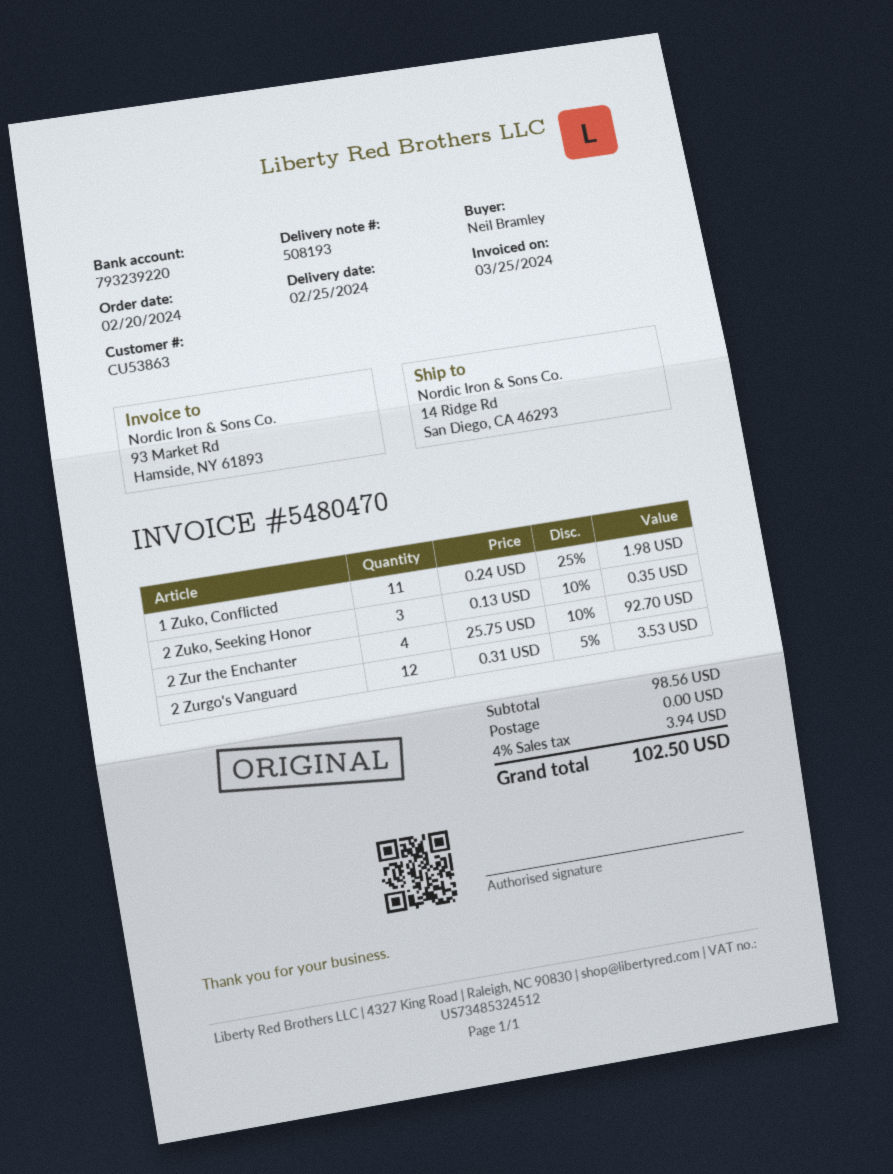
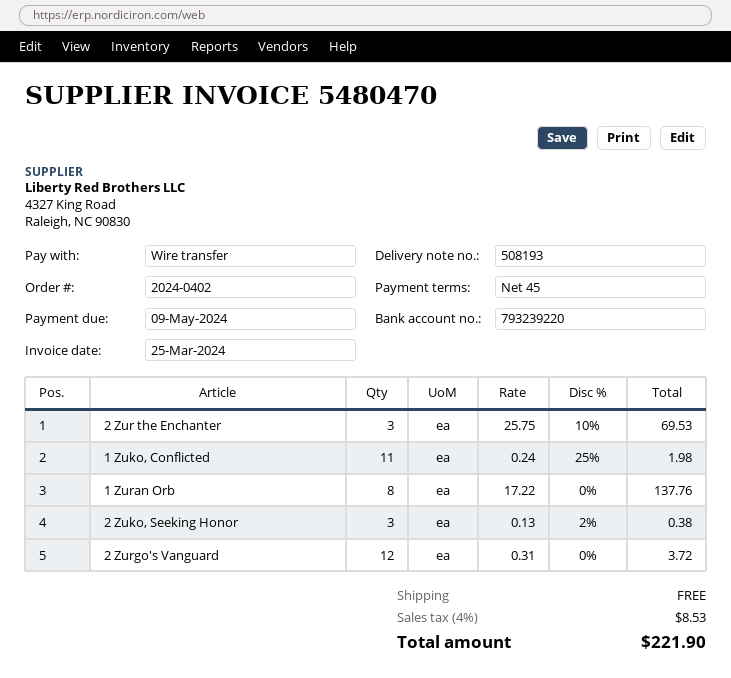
2 Zuko, Seeking Honor: 3 x 0.13 - 10% = 0.35 -> 3 x 0.13 - 2% = 0.38
2 Zur the Enchanter: 4 x 25.75 - 10% = 92.70 -> 3 x 25.75 - 10% = 69.53
2 Zurgo's Vanguard: 12 x 0.31 - 5% = 3.53 -> 12 x 0.31 = 3.72
1 Zuran Orb: none -> 8 x 17.22 = 137.76
tax: 4% = 3.94 -> 4% = 8.53
total: 102.50 -> 221.90

